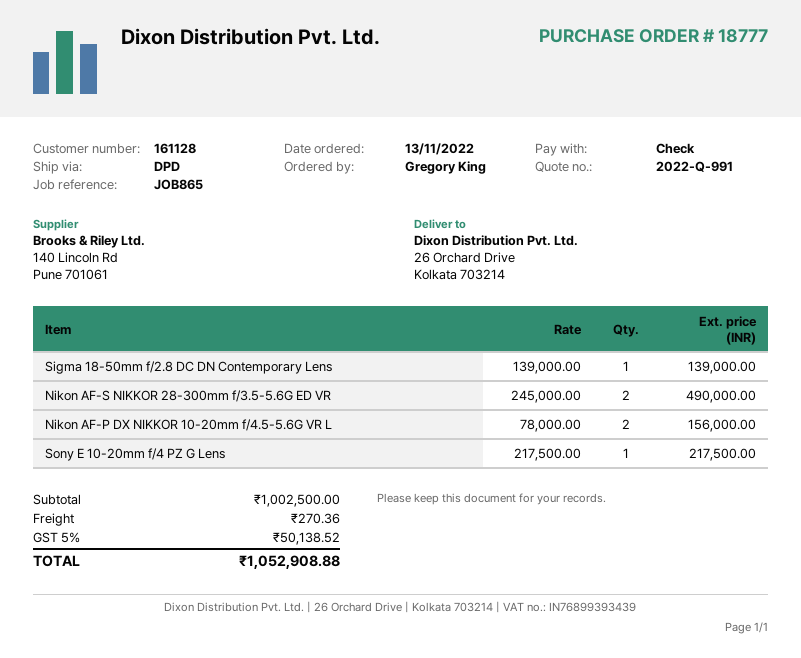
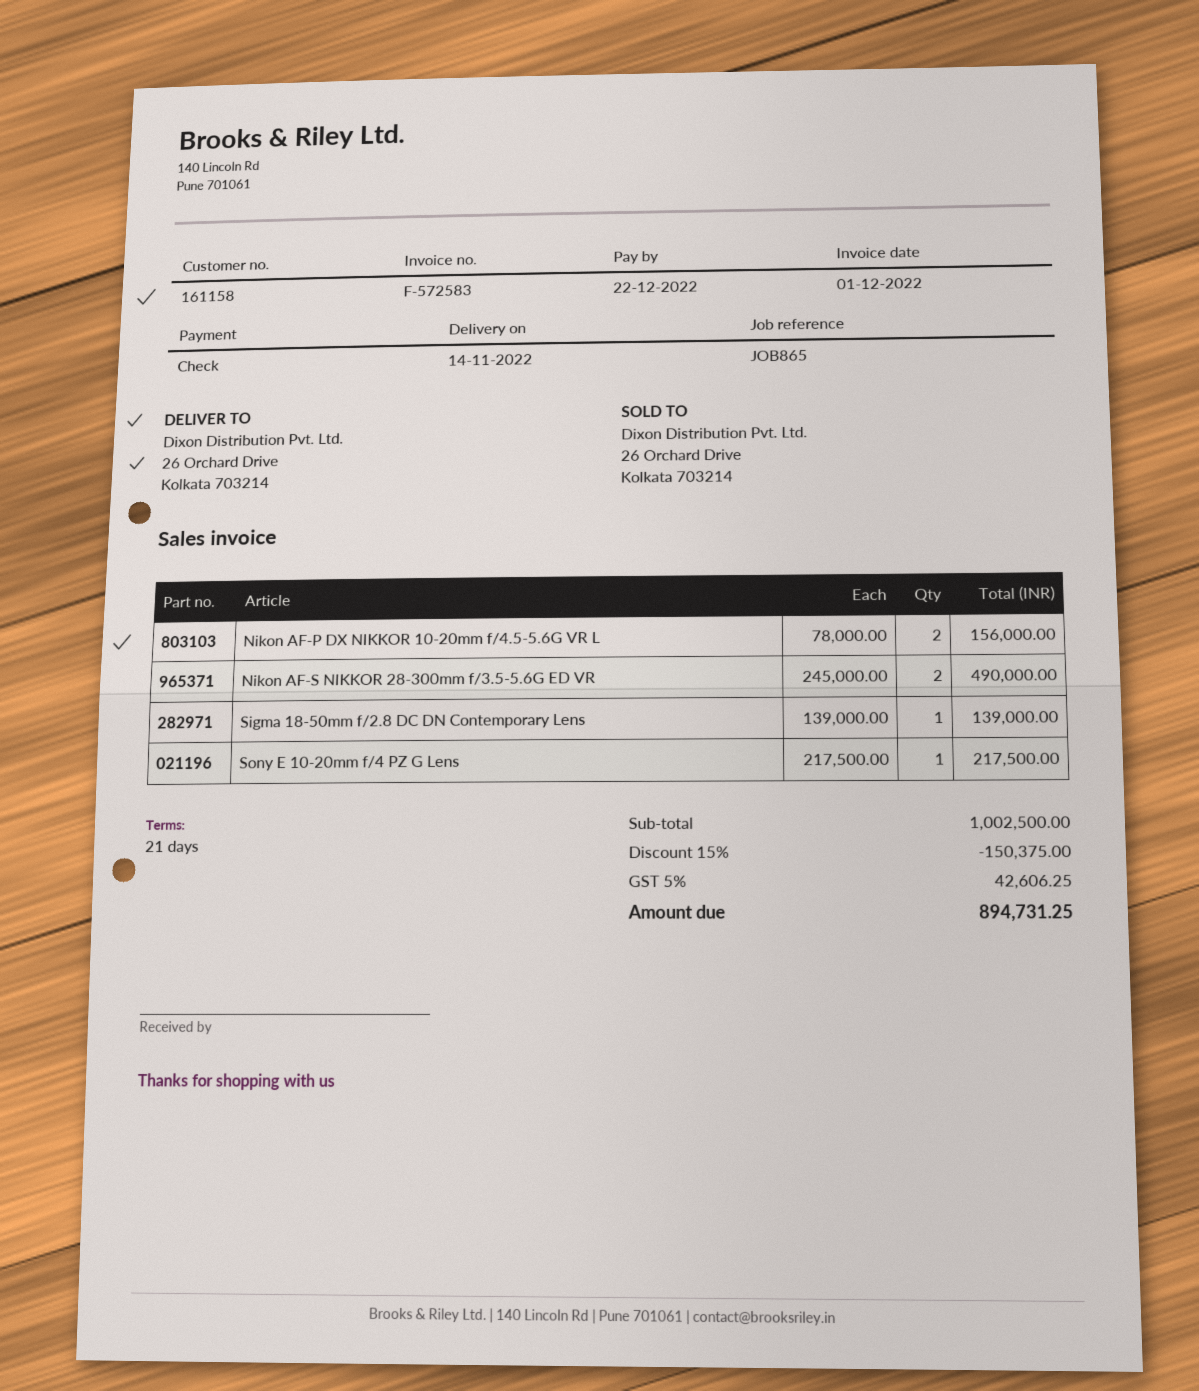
customer number: 161128 -> 161158
discount: none -> 15% = 150375.00
shipping: 270.36 -> none
tax: 5% = 50138.52 -> 5% = 42606.25
total: 1052908.88 -> 894731.25

